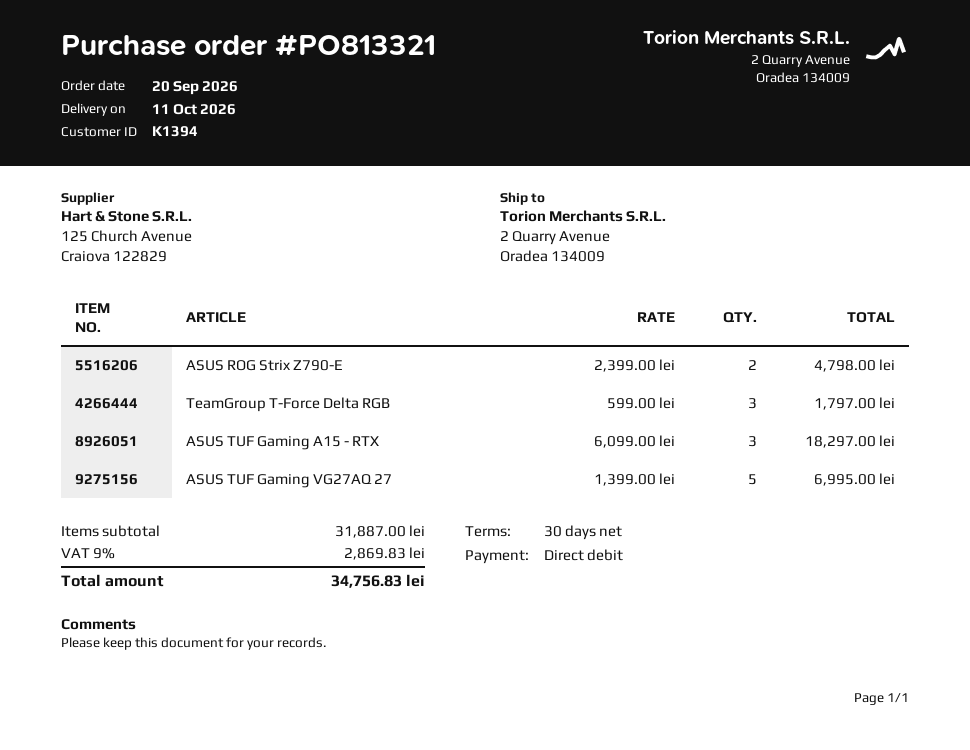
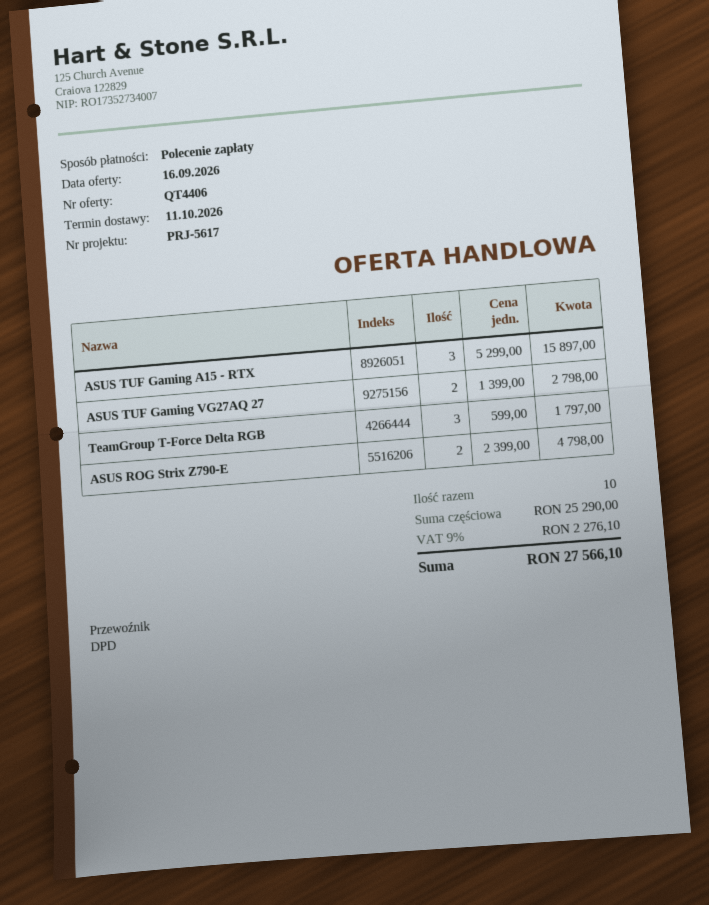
ASUS TUF Gaming A15 - RTX: 3 x 6099.00 = 18297.00 -> 3 x 5299.00 = 15897.00
ASUS TUF Gaming VG27AQ 27: 5 x 1399.00 = 6995.00 -> 2 x 1399.00 = 2798.00
subtotal: 31887.00 -> 25290.00
tax: 9% = 2869.83 -> 9% = 2276.10
total: 34756.83 -> 27566.10

